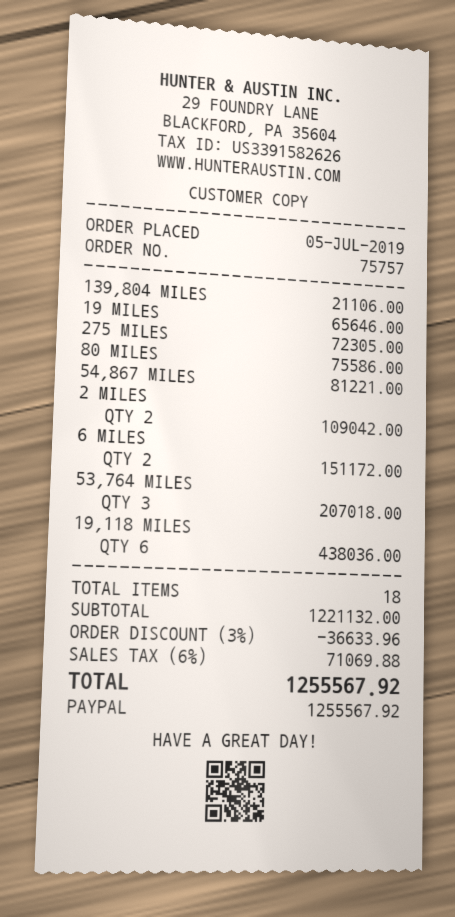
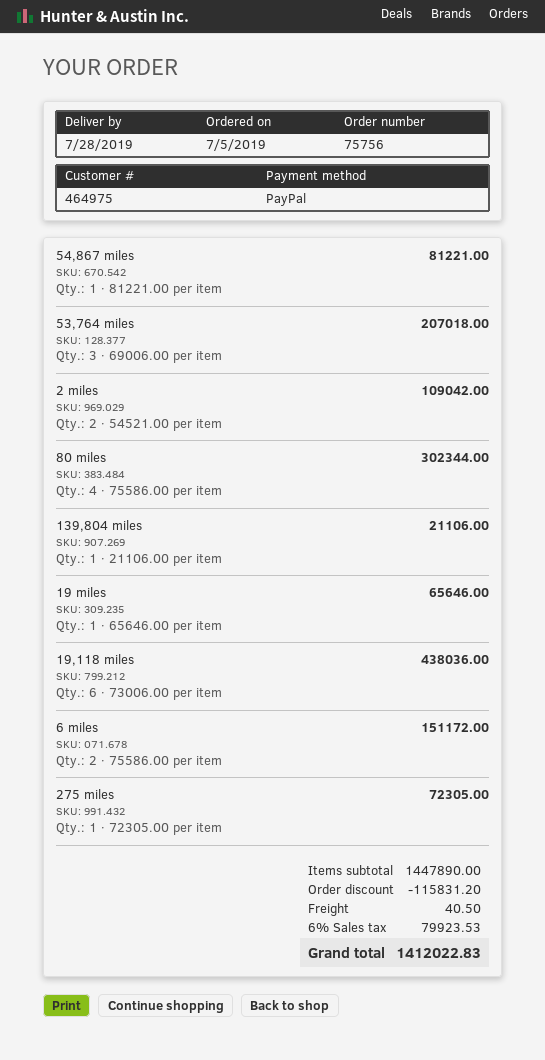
order number: 75757 -> 75756
80 MILES: 1 for 75586.00 -> 4 for 302344.00
subtotal: 1221132.00 -> 1447890.00
discount: 36633.96 -> 115831.20
shipping: none -> 40.50
tax: 6% = 71069.88 -> 6% = 79923.53
total: 1255567.92 -> 1412022.83

